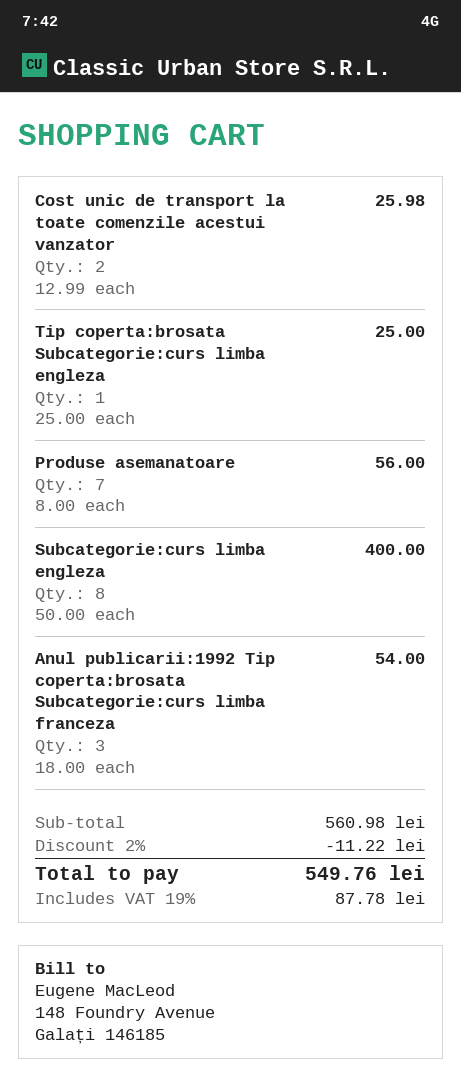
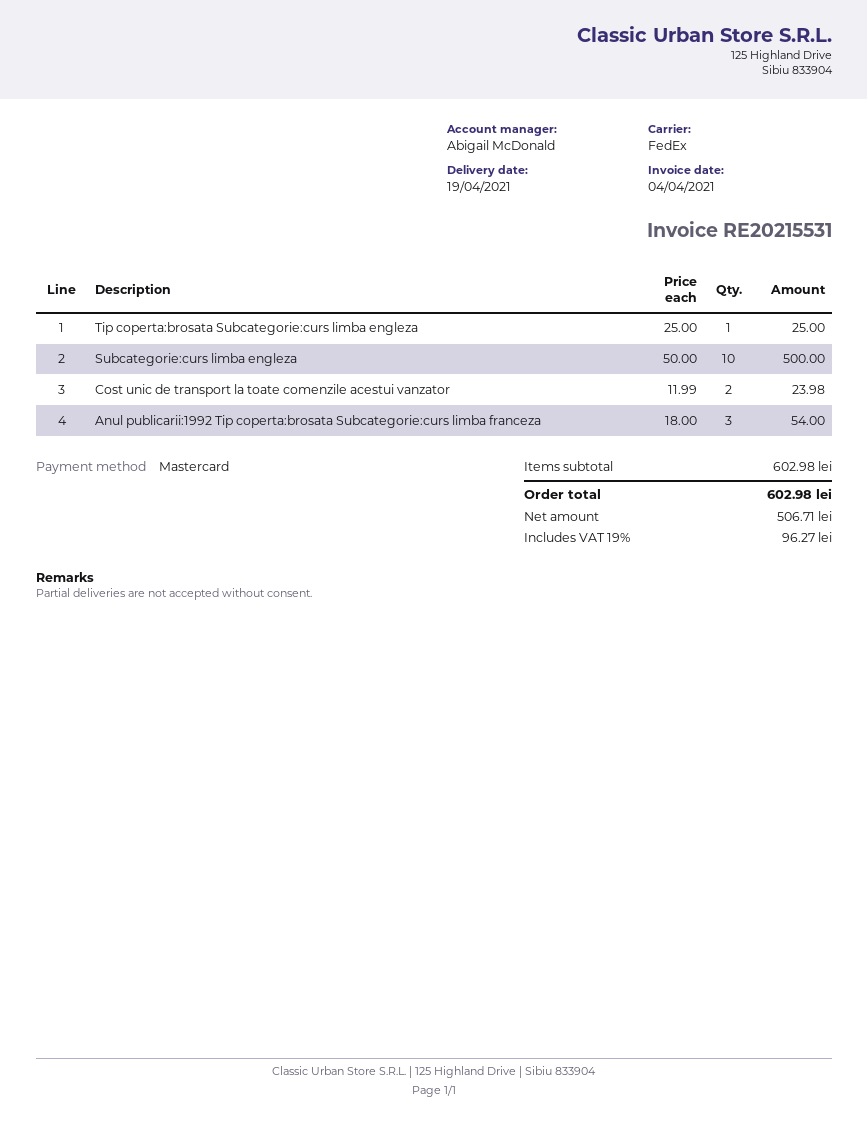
Cost unic de transport la toate comenzile acestui vanzator: 2 x 12.99 = 25.98 -> 2 x 11.99 = 23.98
Produse asemanatoare: 7 x 8.00 = 56.00 -> none
Subcategorie:curs limba engleza: 8 x 50.00 = 400.00 -> 10 x 50.00 = 500.00
subtotal: 560.98 -> 602.98
discount: 2% = 11.22 -> none
tax: 19% = 87.78 -> 19% = 96.27
total: 549.76 -> 602.98

